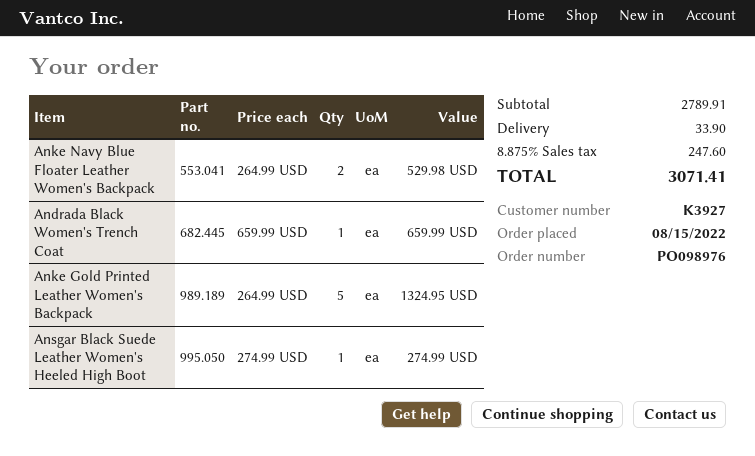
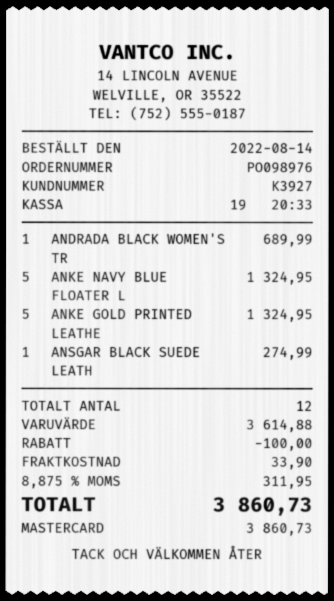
order date: 2022-08-15 -> 2022-08-14
Anke Navy Blue Floater Leather Women's Backpack: 2 for 529.98 -> 5 for 1324.95
Andrada Black Women's Trench Coat: 1 for 659.99 -> 1 for 689.99
subtotal: 2789.91 -> 3614.88
discount: none -> 100.00
tax: 8.875% = 247.60 -> 8.875% = 311.95
total: 3071.41 -> 3860.73

